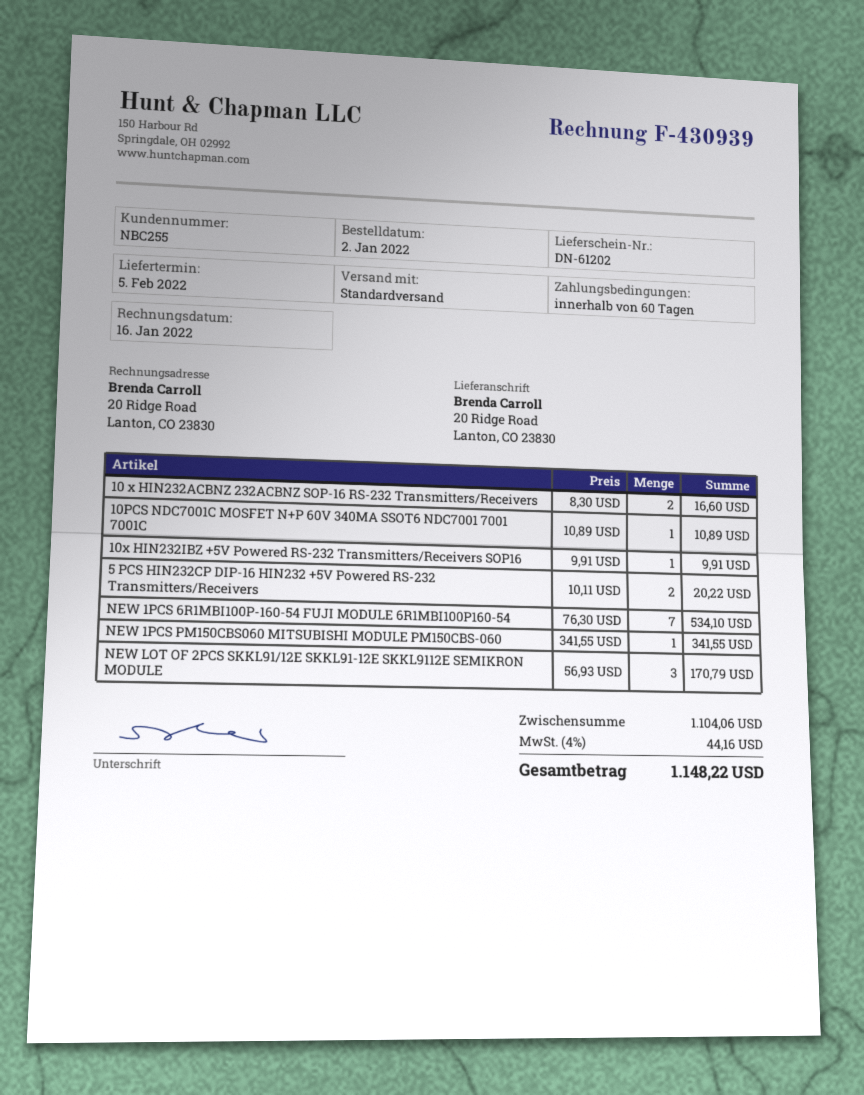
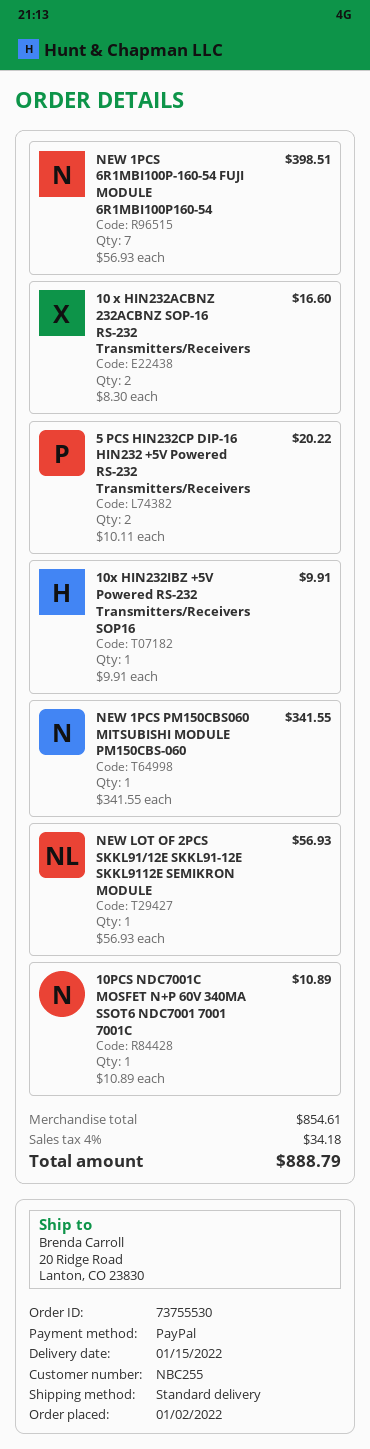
delivery date: 2022-02-05 -> 2022-01-15
NEW 1PCS 6R1MBI100P-160-54 FUJI MODULE 6R1MBI100P160-54: 7 x 76.30 = 534.10 -> 7 x 56.93 = 398.51
NEW LOT OF 2PCS SKKL91/12E SKKL91-12E SKKL9112E SEMIKRON MODULE: 3 x 56.93 = 170.79 -> 1 x 56.93 = 56.93
subtotal: 1104.06 -> 854.61
tax: 4% = 44.16 -> 4% = 34.18
total: 1148.22 -> 888.79

